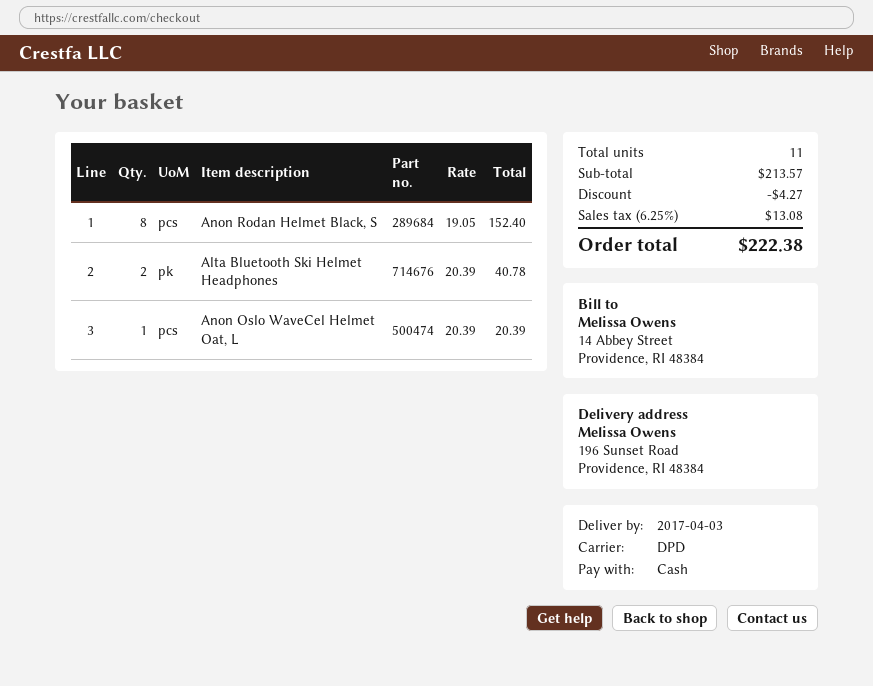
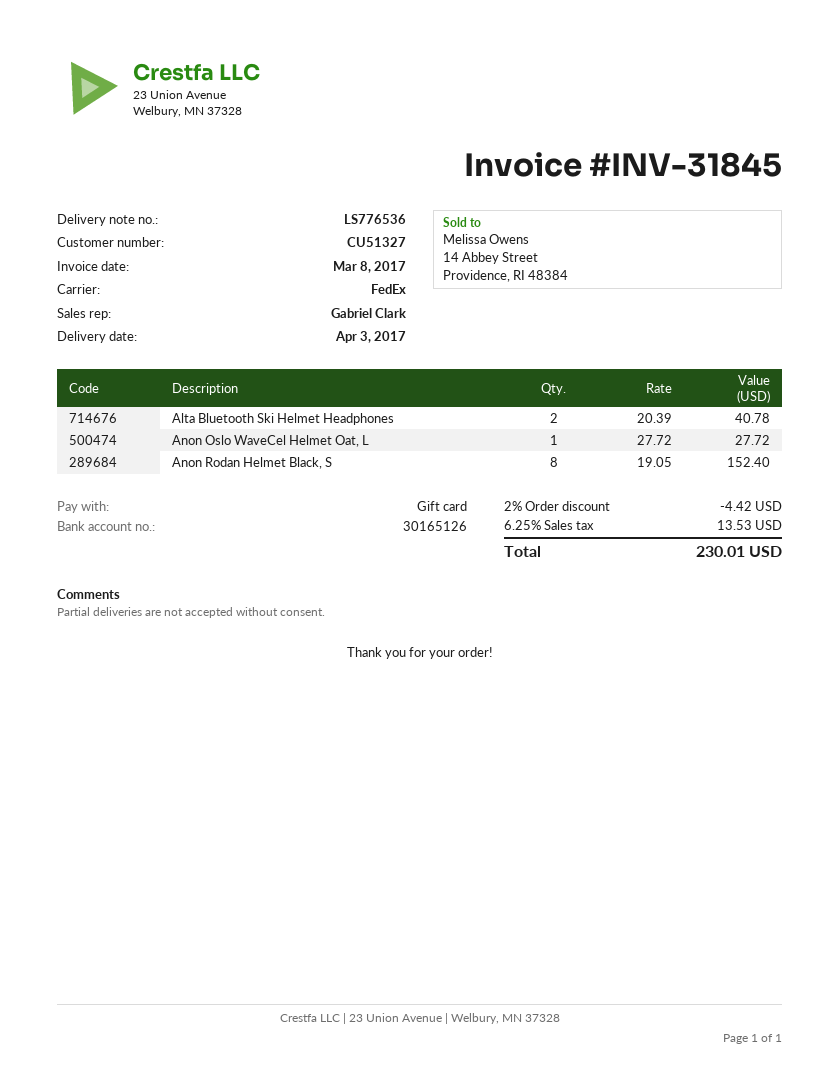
payment method: cash -> gift card
shipping method: DPD -> FedEx
Anon Oslo WaveCel Helmet Oat, L: 1 x 20.39 = 20.39 -> 1 x 27.72 = 27.72
discount: 4.27 -> 4.42
tax: 6.25% = 13.08 -> 6.25% = 13.53
total: 222.38 -> 230.01

